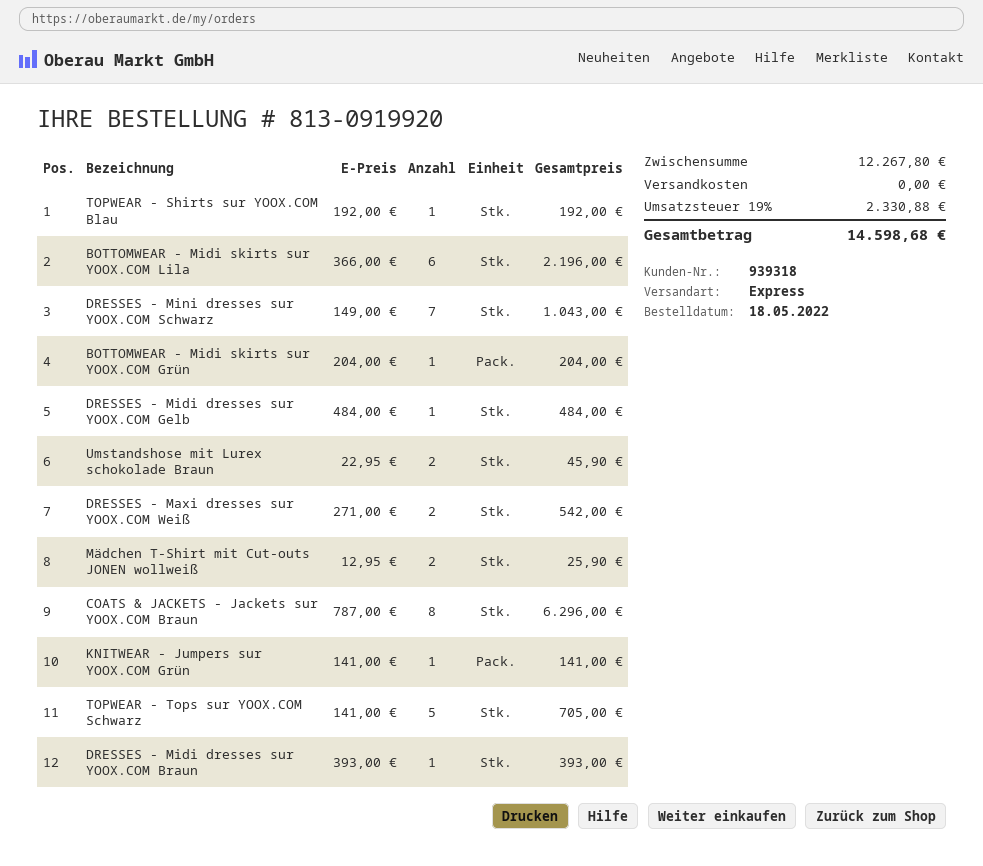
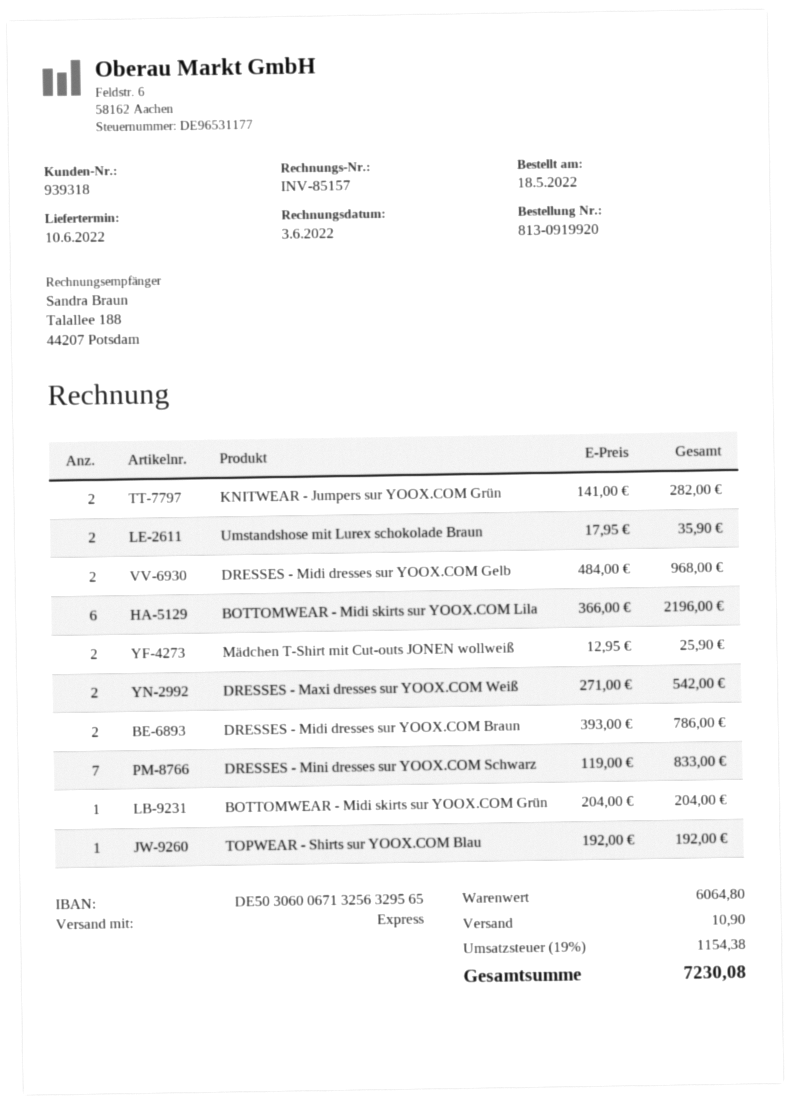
DRESSES - Mini dresses sur YOOX.COM Schwarz: 7 x 149.00 = 1043.00 -> 7 x 119.00 = 833.00
DRESSES - Midi dresses sur YOOX.COM Gelb: 1 x 484.00 = 484.00 -> 2 x 484.00 = 968.00
Umstandshose mit Lurex schokolade Braun: 2 x 22.95 = 45.90 -> 2 x 17.95 = 35.90
COATS & JACKETS - Jackets sur YOOX.COM Braun: 8 x 787.00 = 6296.00 -> none
KNITWEAR - Jumpers sur YOOX.COM Grün: 1 x 141.00 = 141.00 -> 2 x 141.00 = 282.00
TOPWEAR - Tops sur YOOX.COM Schwarz: 5 x 141.00 = 705.00 -> none
DRESSES - Midi dresses sur YOOX.COM Braun: 1 x 393.00 = 393.00 -> 2 x 393.00 = 786.00
subtotal: 12267.80 -> 6064.80
shipping: 0.00 -> 10.90
tax: 19% = 2330.88 -> 19% = 1154.38
total: 14598.68 -> 7230.08

